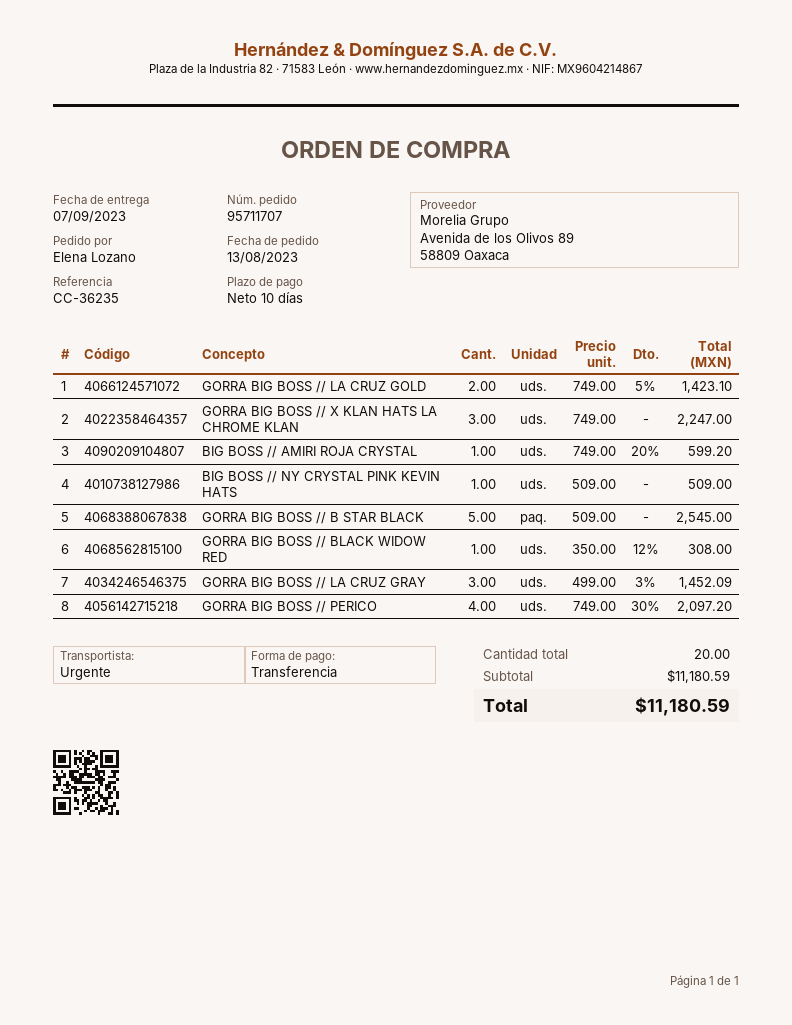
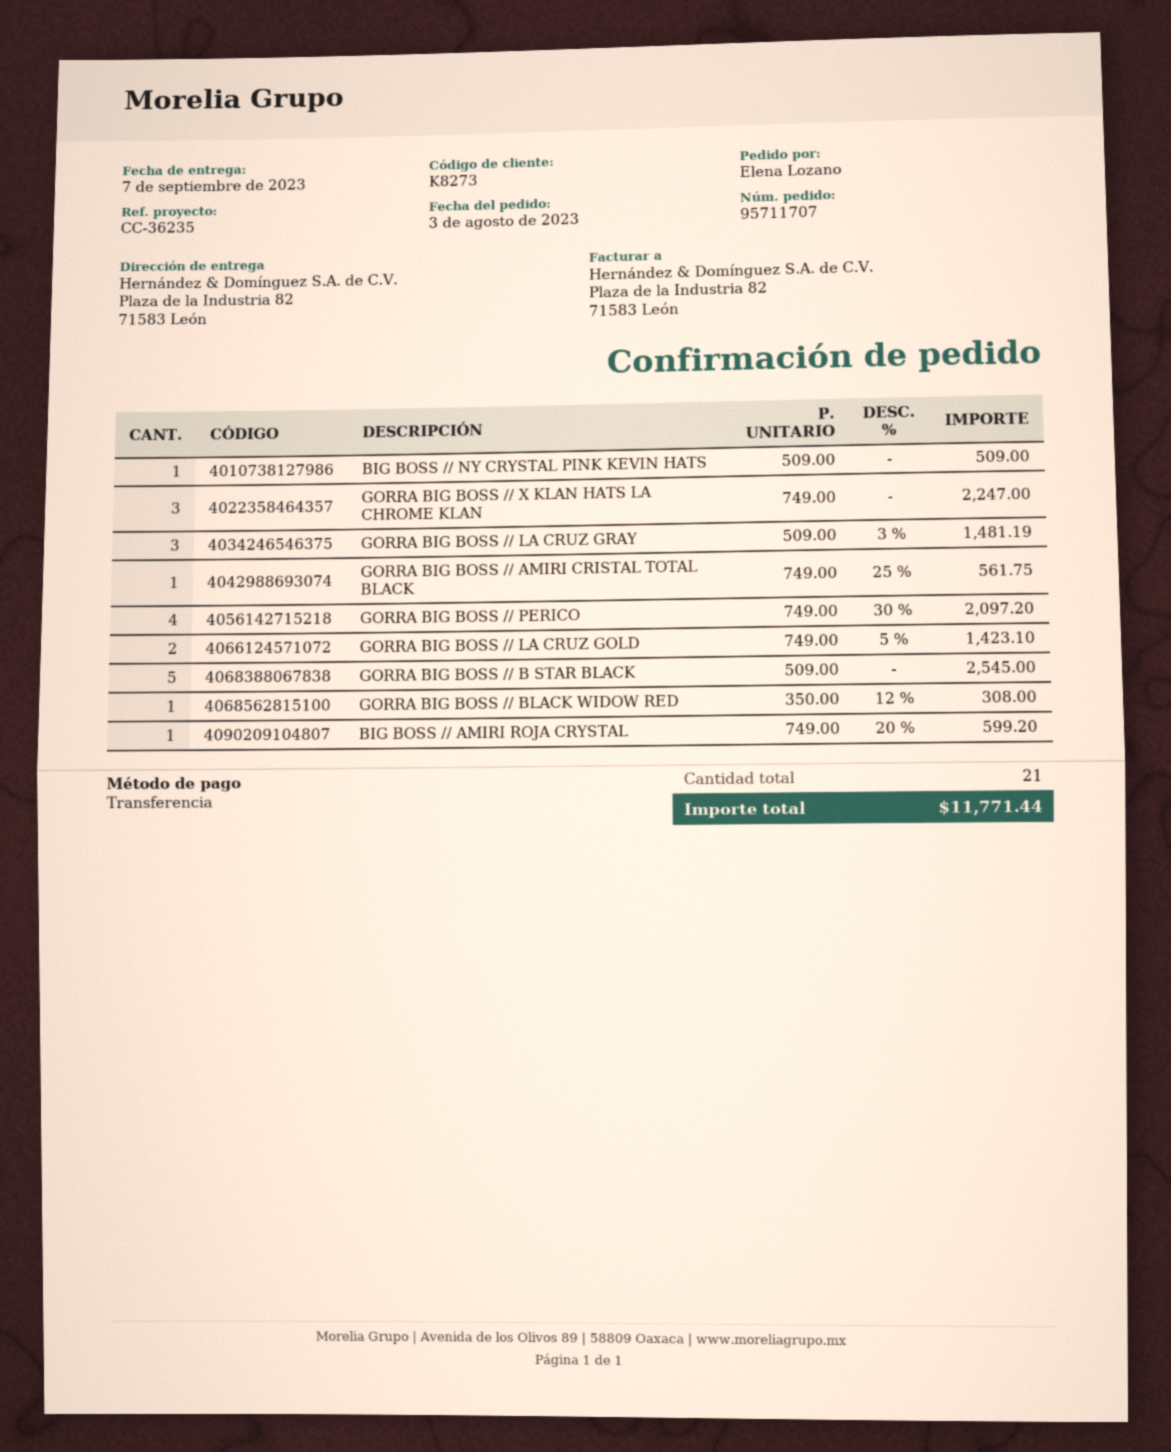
order date: 2023-08-13 -> 2023-08-03
GORRA BIG BOSS // LA CRUZ GRAY: 3 x 499.00 - 3% = 1452.09 -> 3 x 509.00 - 3% = 1481.19
GORRA BIG BOSS // AMIRI CRISTAL TOTAL BLACK: none -> 1 x 749.00 - 25% = 561.75
total quantity: 20 -> 21
total: 11180.59 -> 11771.44

